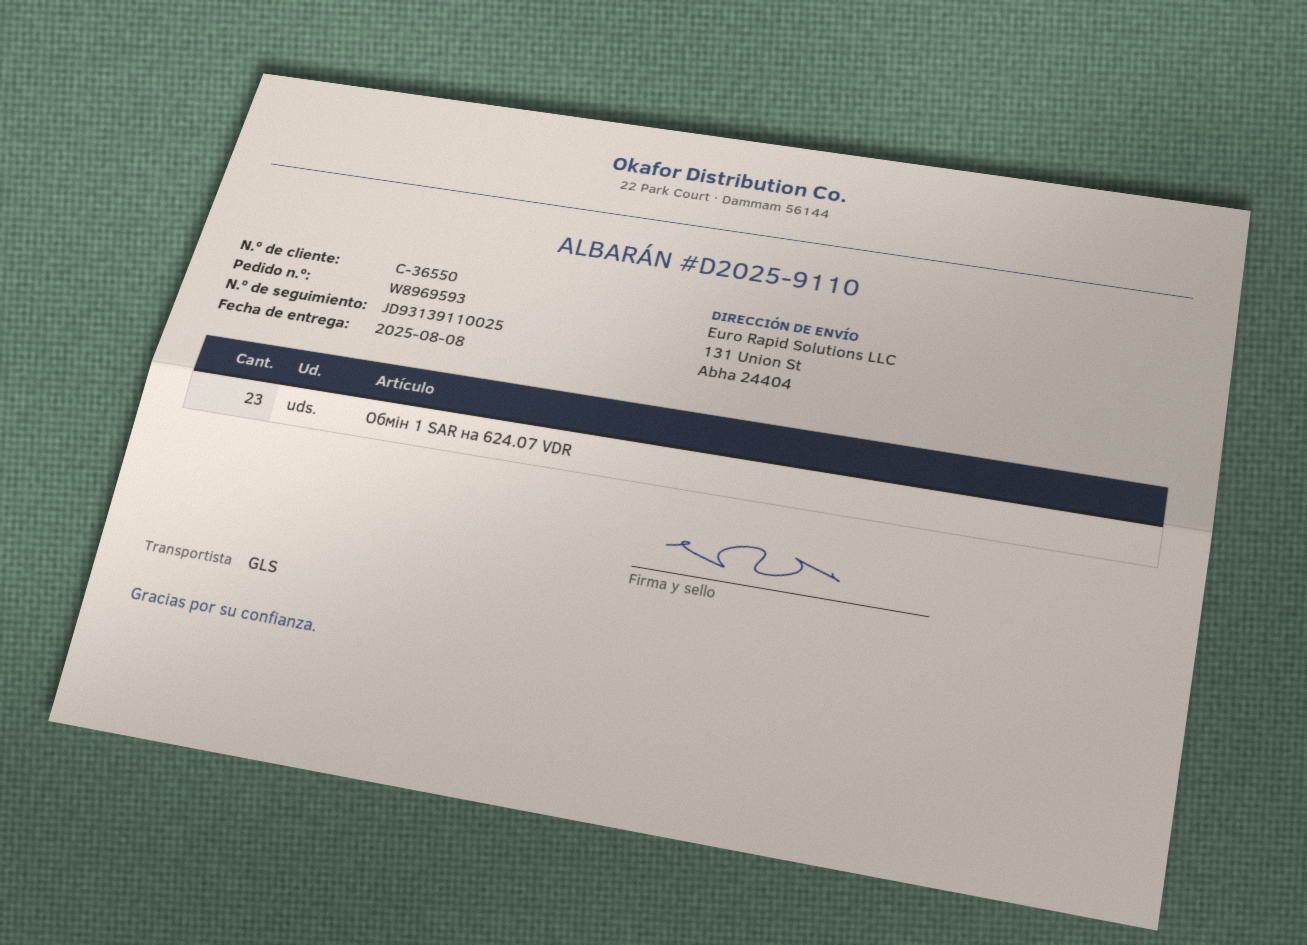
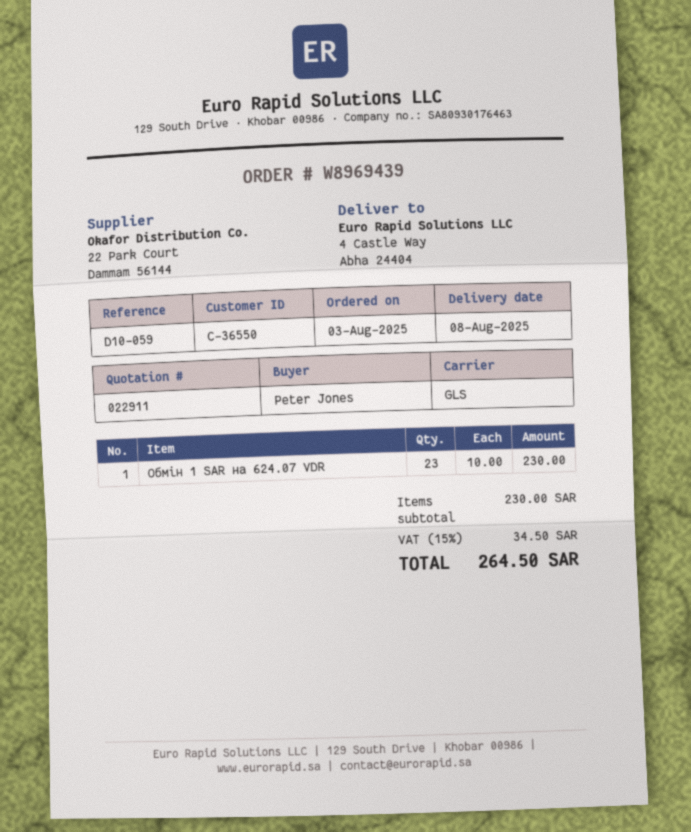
order number: W8969593 -> W8969439
ship to: 131 Union St, Abha 24404 -> 4 Castle Way, Abha 24404

